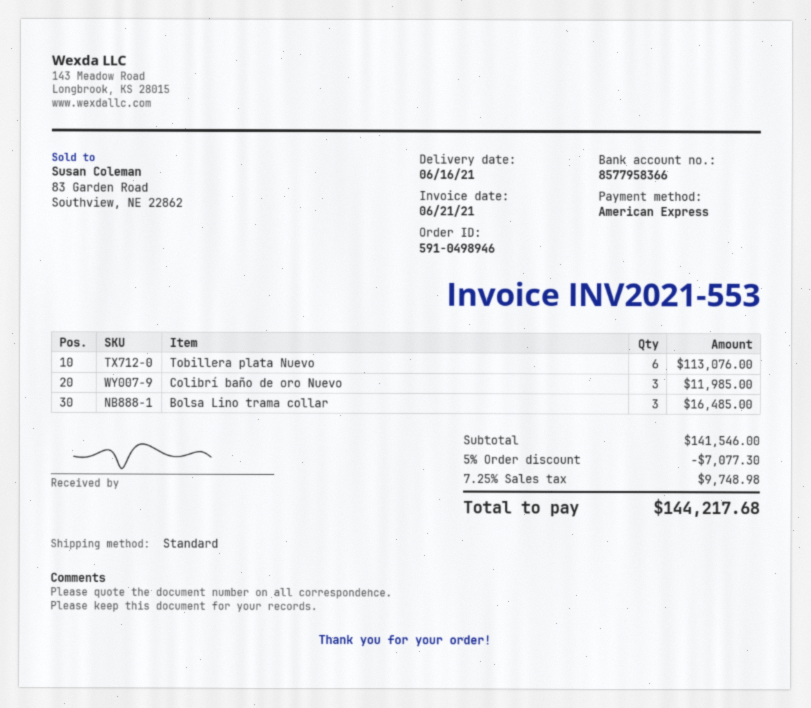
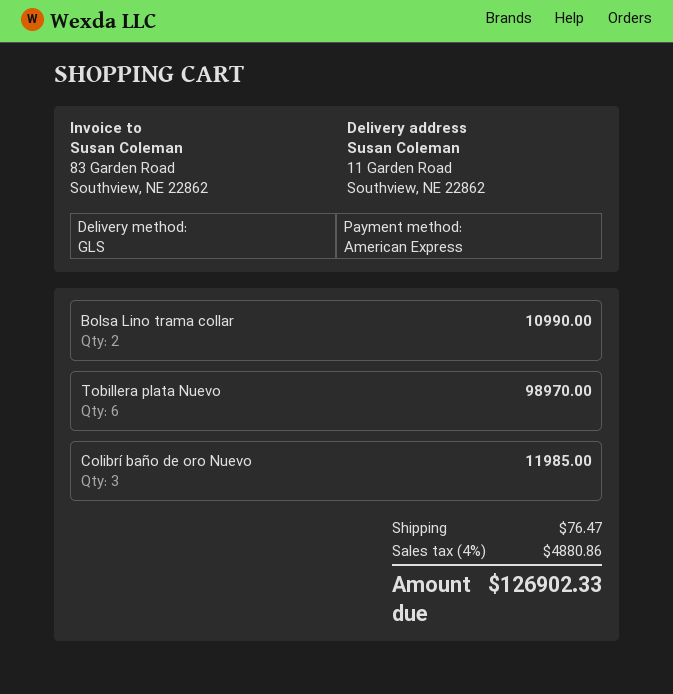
shipping method: standard -> GLS
Tobillera plata Nuevo: 6 for 113076.00 -> 6 for 98970.00
Bolsa Lino trama collar: 3 for 16485.00 -> 2 for 10990.00
discount: 5% = 7077.30 -> none
shipping: none -> 76.47
tax: 7.25% = 9748.98 -> 4% = 4880.86
total: 144217.68 -> 126902.33

